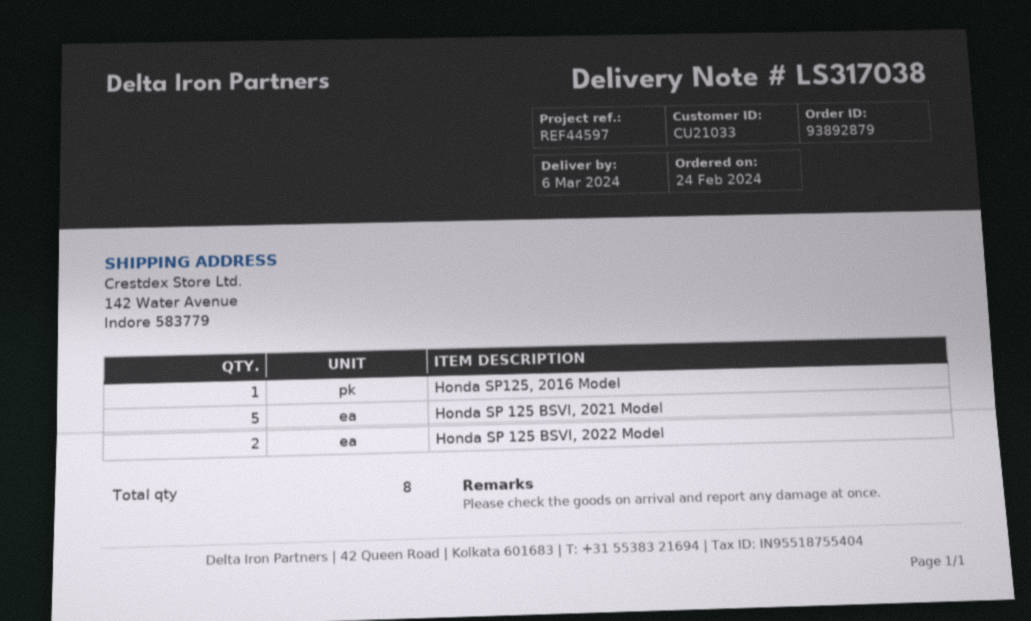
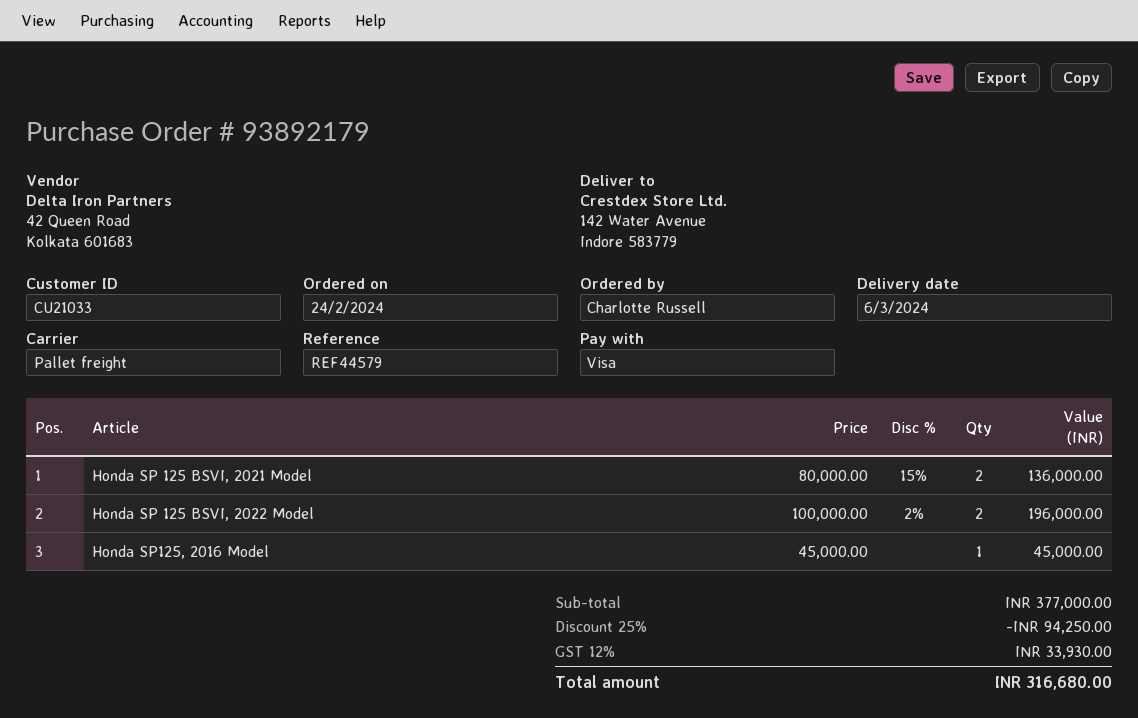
order number: 93892879 -> 93892179
reference: REF44597 -> REF44579
Honda SP 125 BSVI, 2021 Model: 5 -> 2

